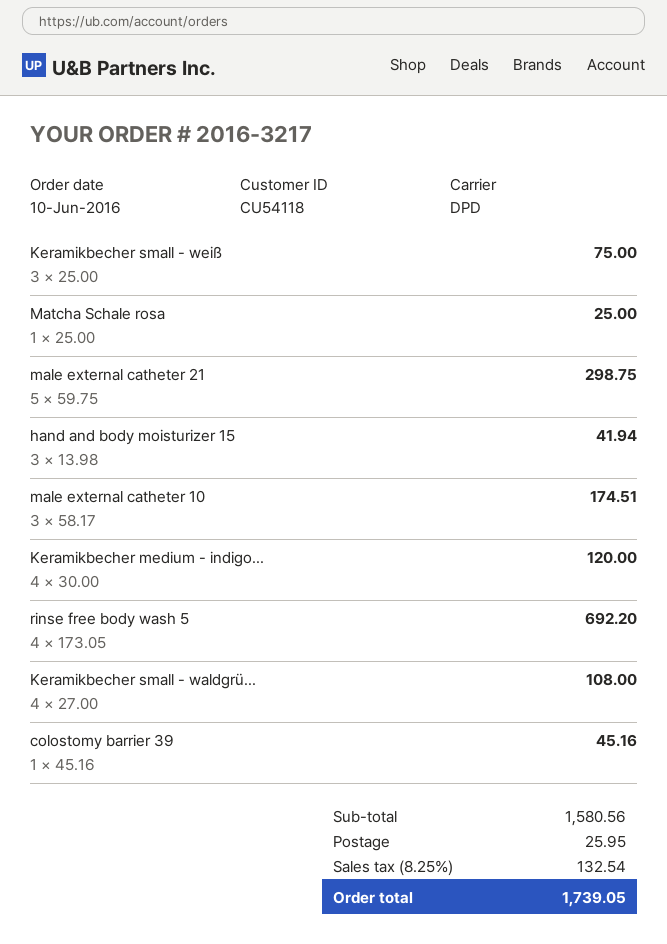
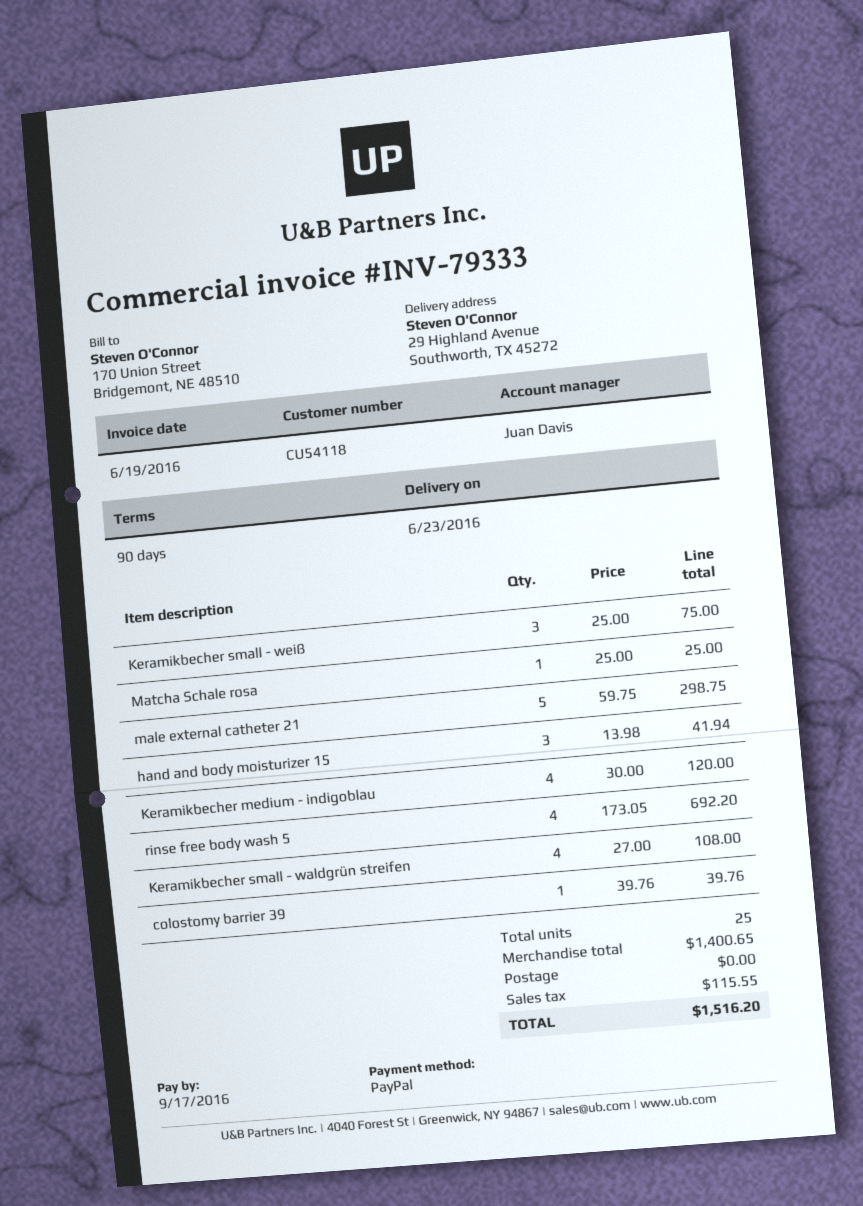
male external catheter 10: 3 x 58.17 = 174.51 -> none
colostomy barrier 39: 1 x 45.16 = 45.16 -> 1 x 39.76 = 39.76
subtotal: 1580.56 -> 1400.65
shipping: 25.95 -> 0.00
tax: 132.54 -> 115.55
total: 1739.05 -> 1516.20

